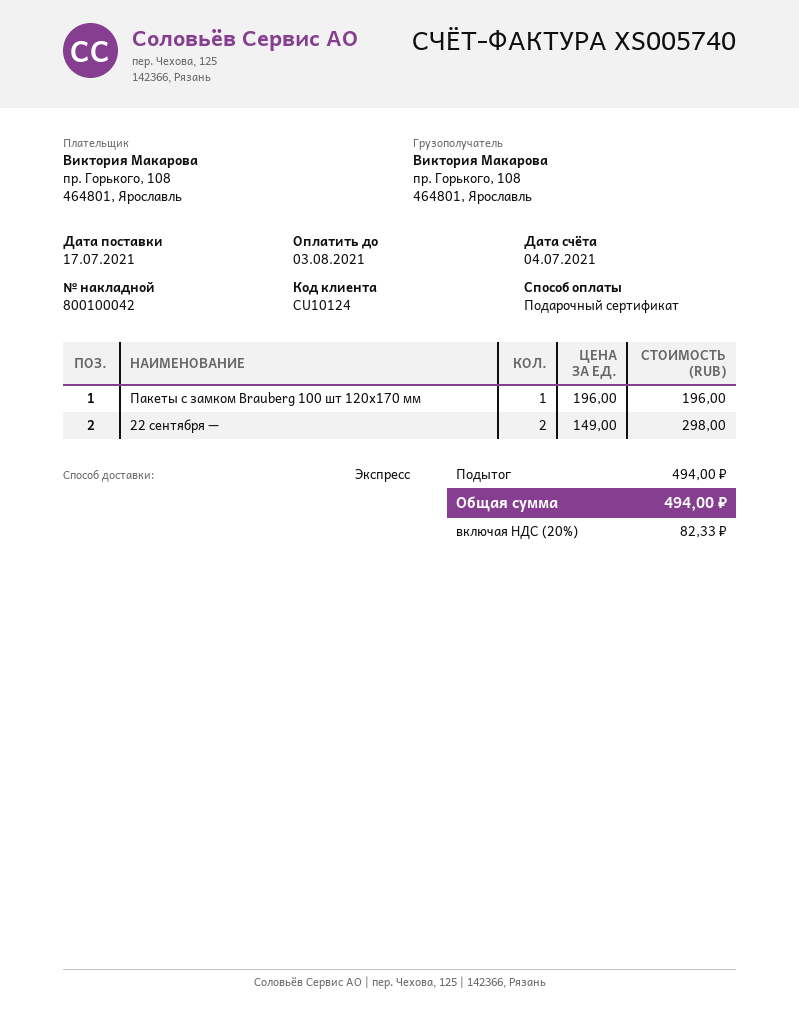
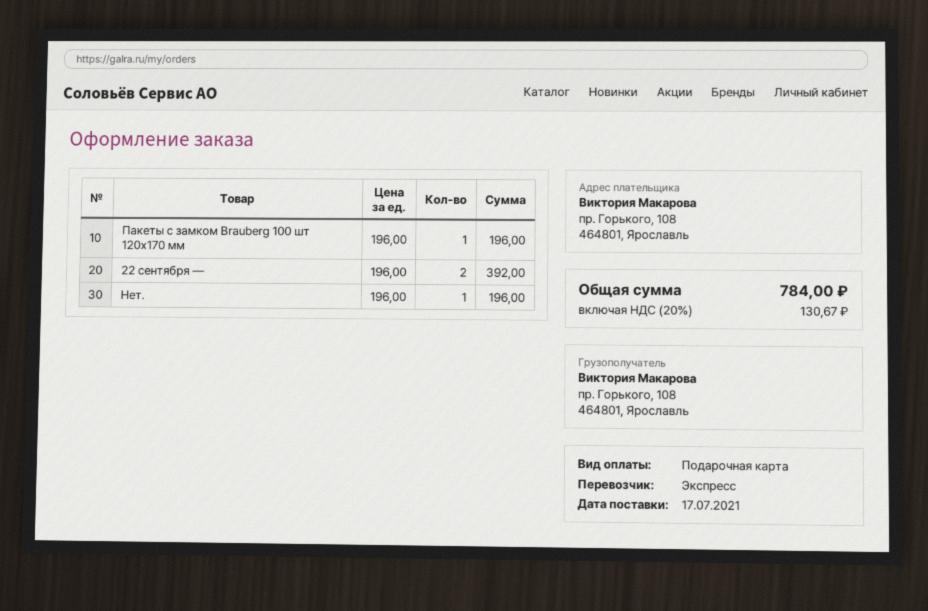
22 сентября —: 2 x 149.00 = 298.00 -> 2 x 196.00 = 392.00
Нет.: none -> 1 x 196.00 = 196.00
tax: 20% = 82.33 -> 20% = 130.67
total: 494.00 -> 784.00

